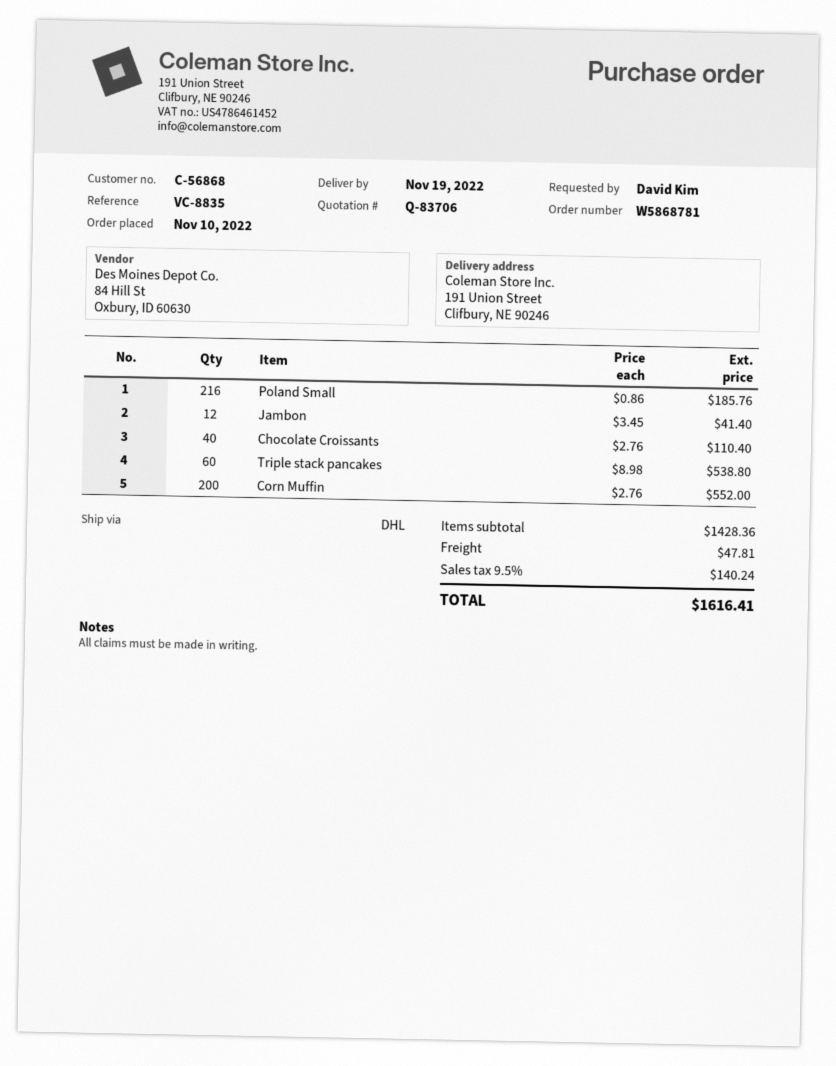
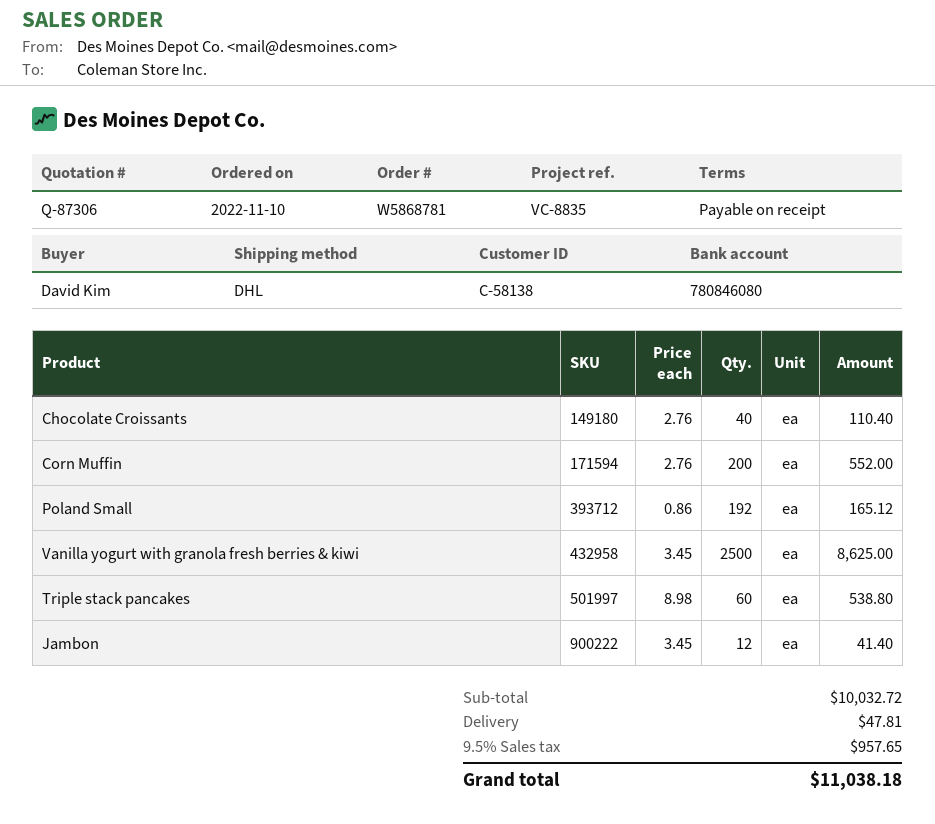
quote number: Q-83706 -> Q-87306
customer number: C-56868 -> C-58138
Poland Small: 216 x 0.86 = 185.76 -> 192 x 0.86 = 165.12
Vanilla yogurt with granola fresh berries & kiwi: none -> 2500 x 3.45 = 8625.00
subtotal: 1428.36 -> 10032.72
tax: 9.5% = 140.24 -> 9.5% = 957.65
total: 1616.41 -> 11038.18

